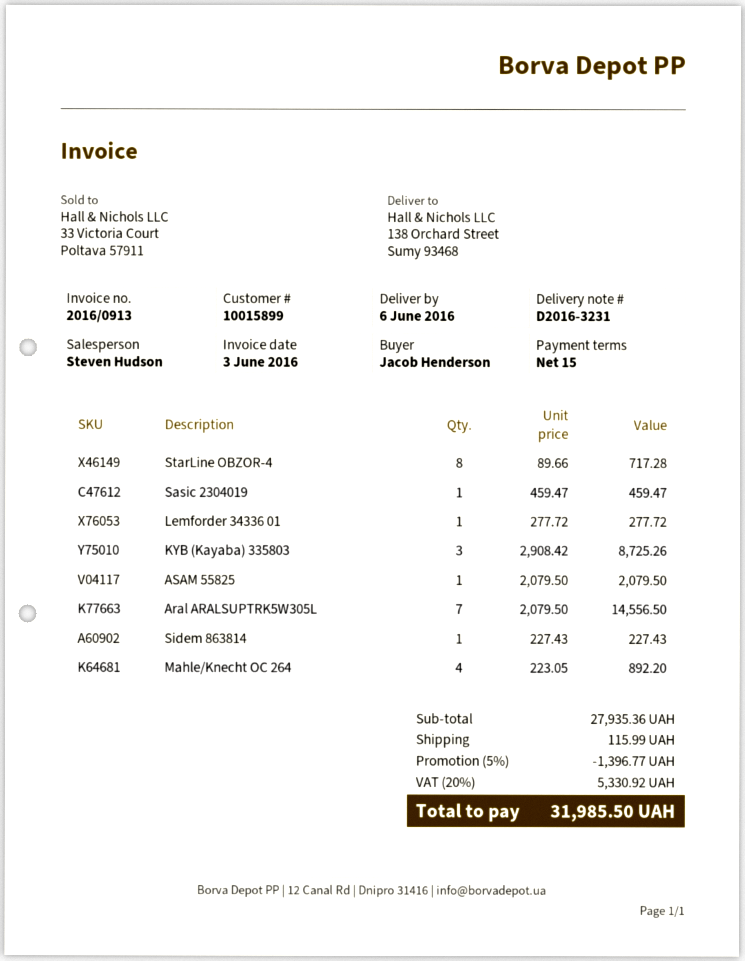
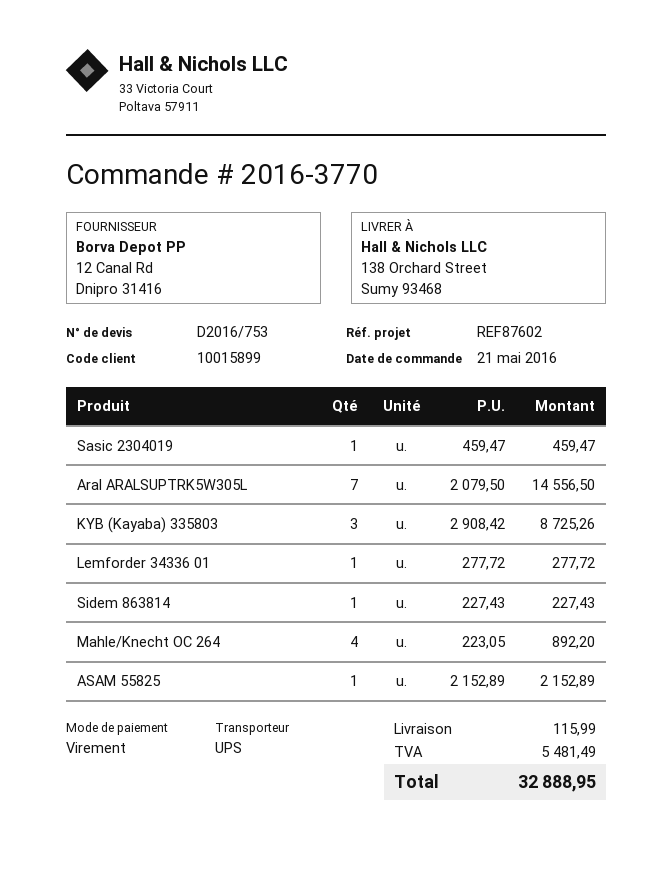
StarLine OBZOR-4: 8 x 89.66 = 717.28 -> none
ASAM 55825: 1 x 2079.50 = 2079.50 -> 1 x 2152.89 = 2152.89
discount: 5% = 1396.77 -> none
tax: 5330.92 -> 5481.49
total: 31985.50 -> 32888.95

